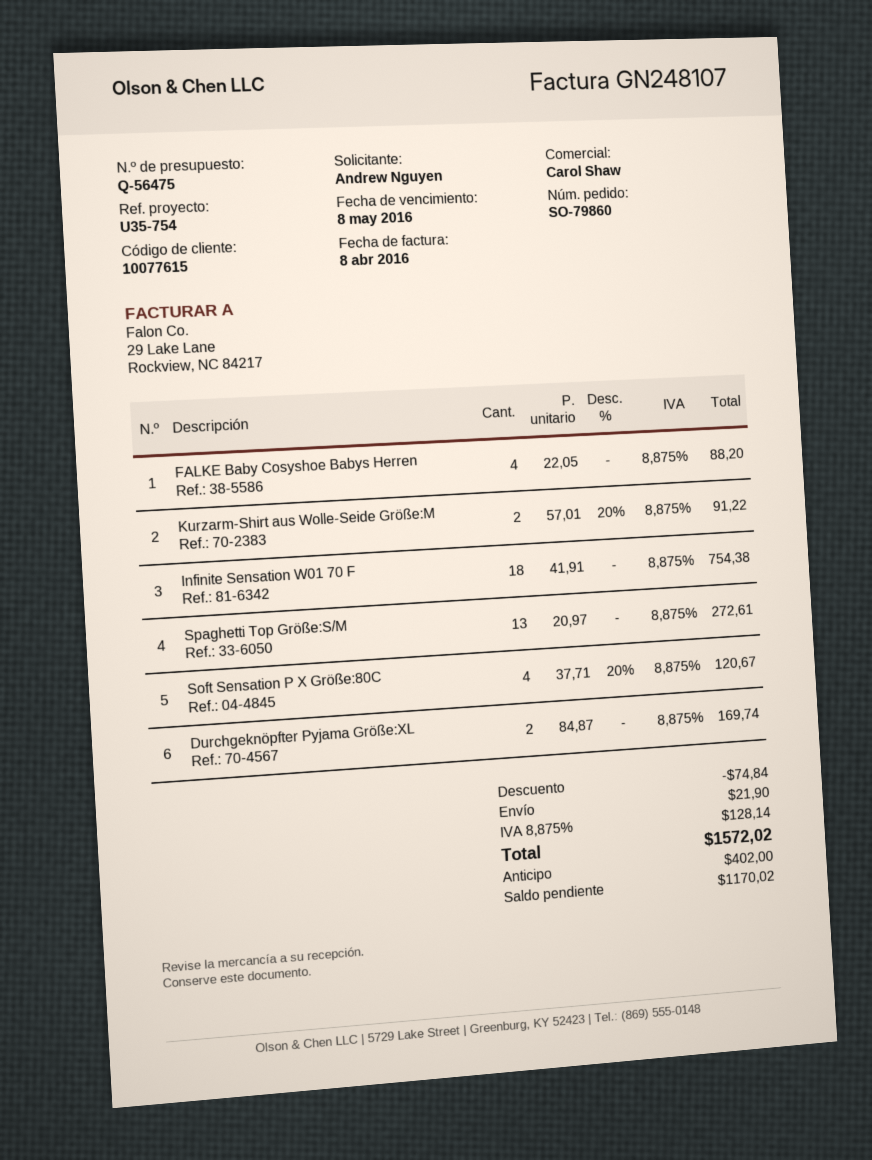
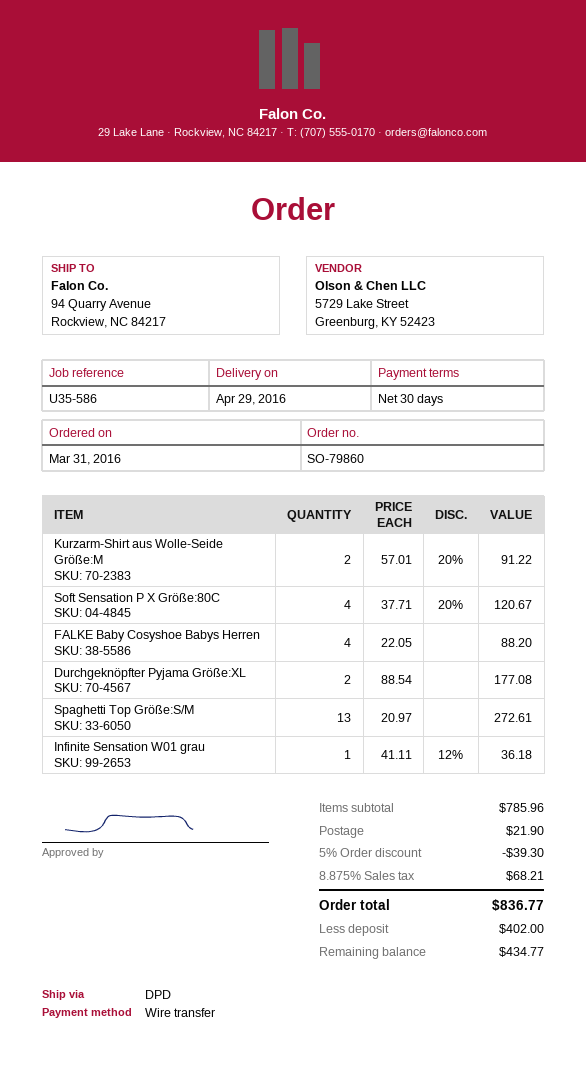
reference: U35-754 -> U35-586
Infinite Sensation W01 70 F: 18 x 41.91 = 754.38 -> none
Durchgeknöpfter Pyjama Größe:XL: 2 x 84.87 = 169.74 -> 2 x 88.54 = 177.08
Infinite Sensation W01 grau: none -> 1 x 41.11 - 12% = 36.18
discount: 74.84 -> 39.30
tax: 8.875% = 128.14 -> 8.875% = 68.21
total: 1572.02 -> 836.77
balance: 1170.02 -> 434.77

